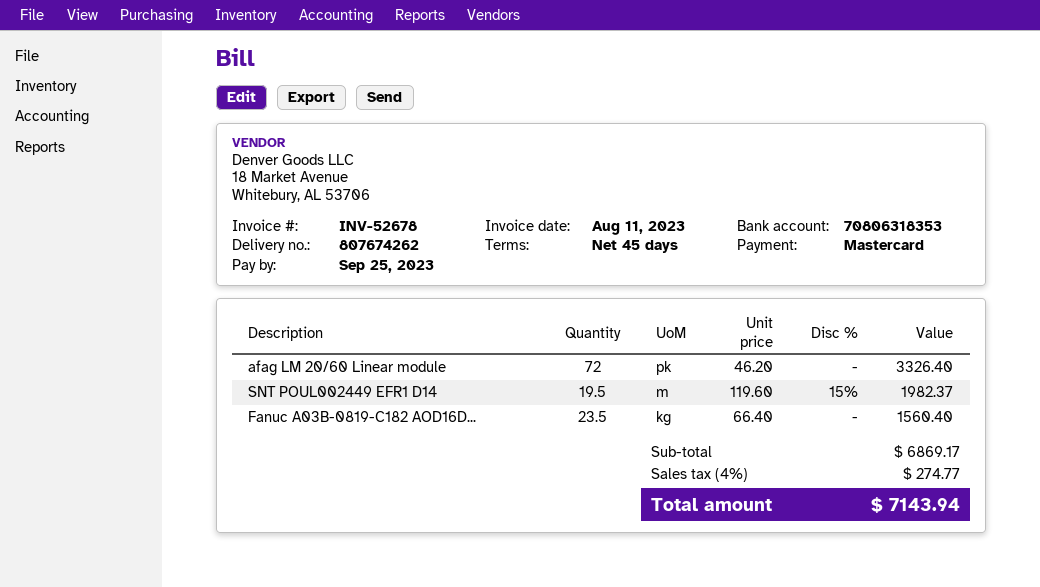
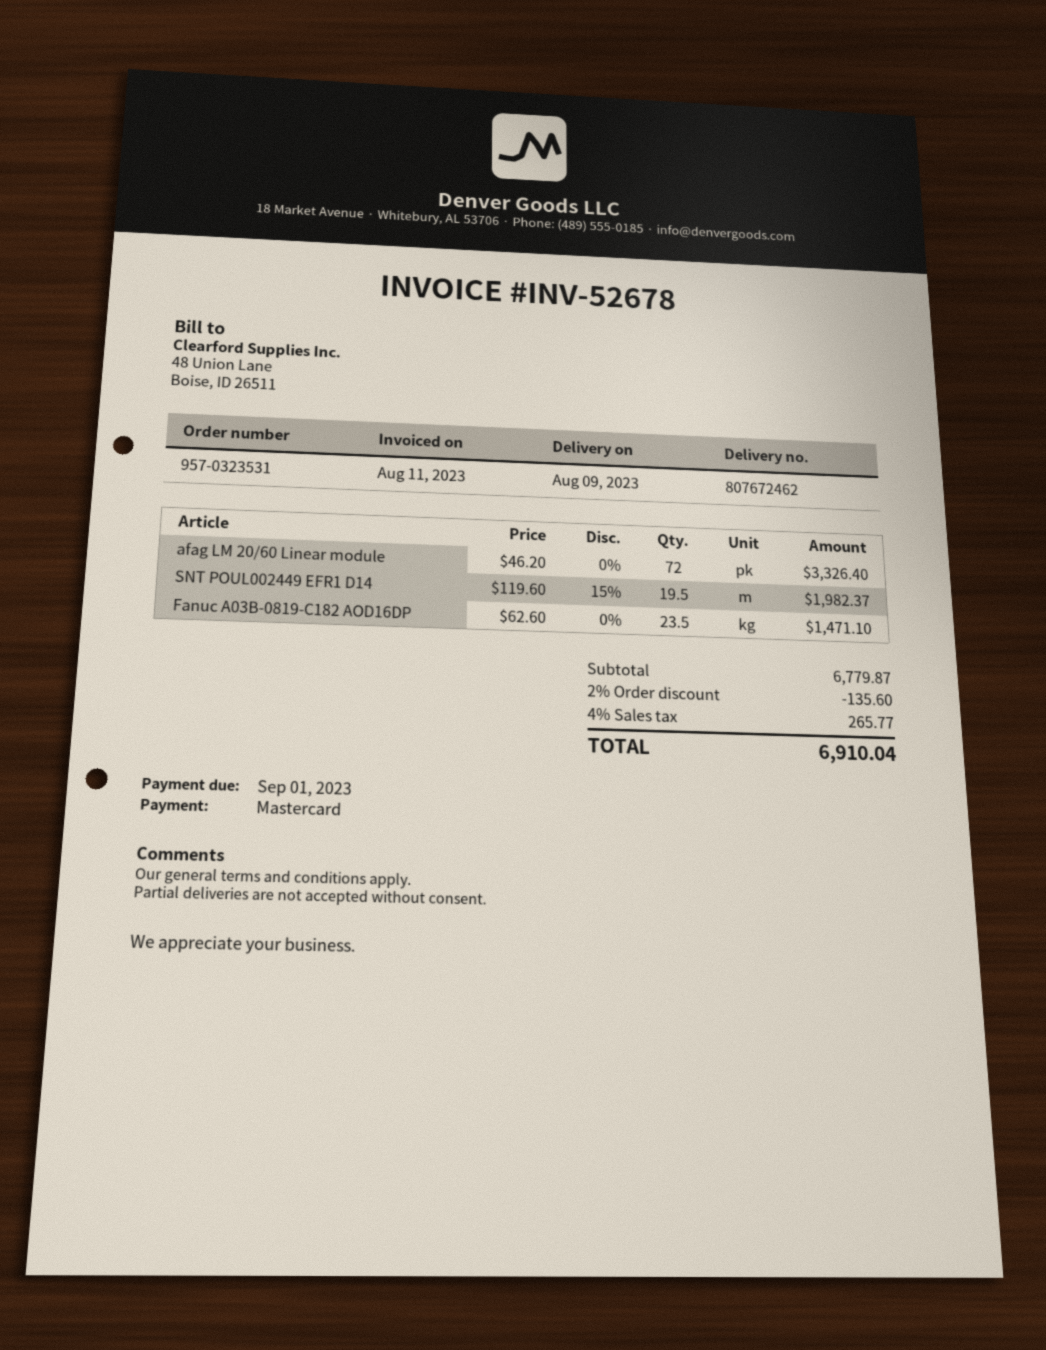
delivery note number: 807674262 -> 807672462
due date: 2023-09-25 -> 2023-09-01
Fanuc A03B-0819-C182 AOD16D...: 23.5 x 66.40 = 1560.40 -> 23.5 x 62.60 = 1471.10
subtotal: 6869.17 -> 6779.87
discount: none -> 2% = 135.60
tax: 4% = 274.77 -> 4% = 265.77
total: 7143.94 -> 6910.04

